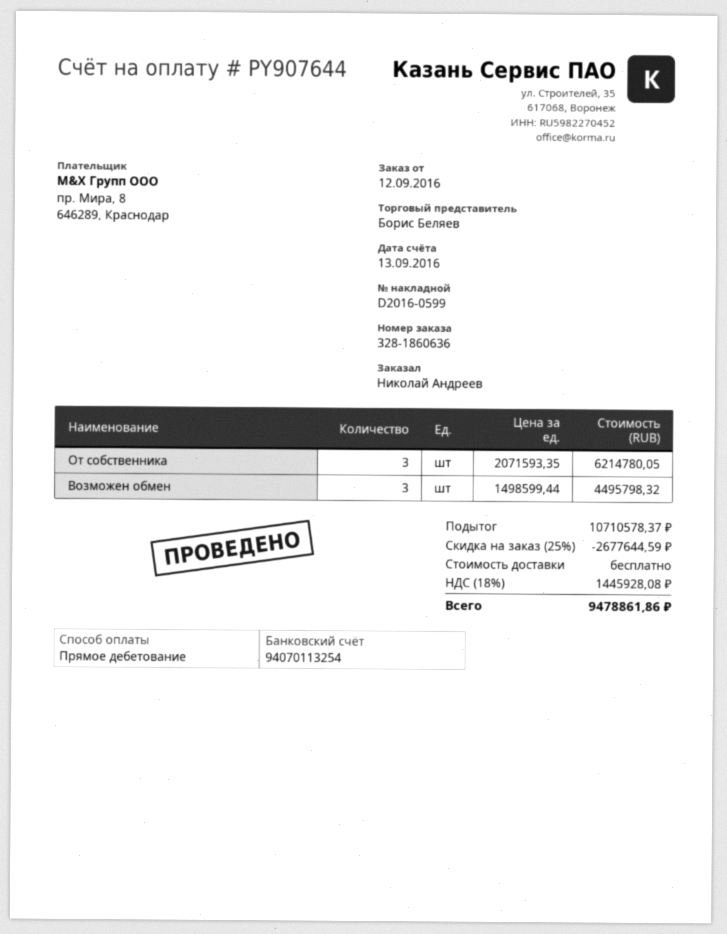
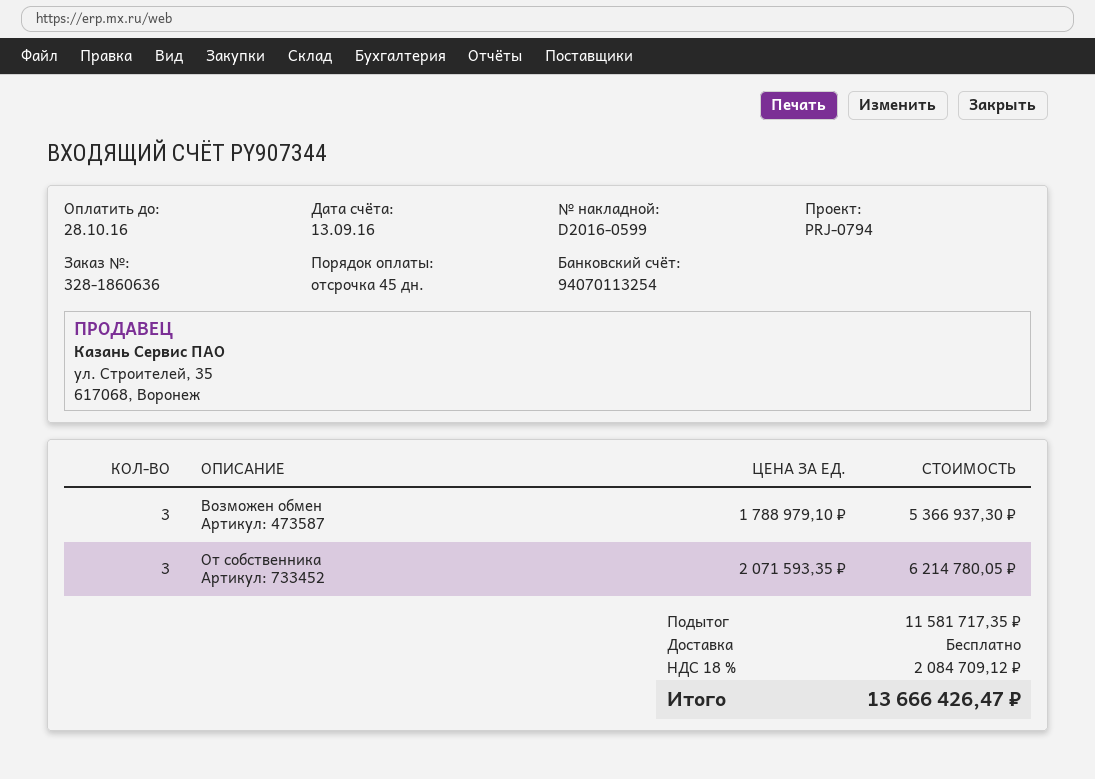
invoice number: PY907644 -> PY907344
Возможен обмен: 3 x 1498599.44 = 4495798.32 -> 3 x 1788979.10 = 5366937.30
subtotal: 10710578.37 -> 11581717.35
discount: 25% = 2677644.59 -> none
tax: 18% = 1445928.08 -> 18% = 2084709.12
total: 9478861.86 -> 13666426.47

